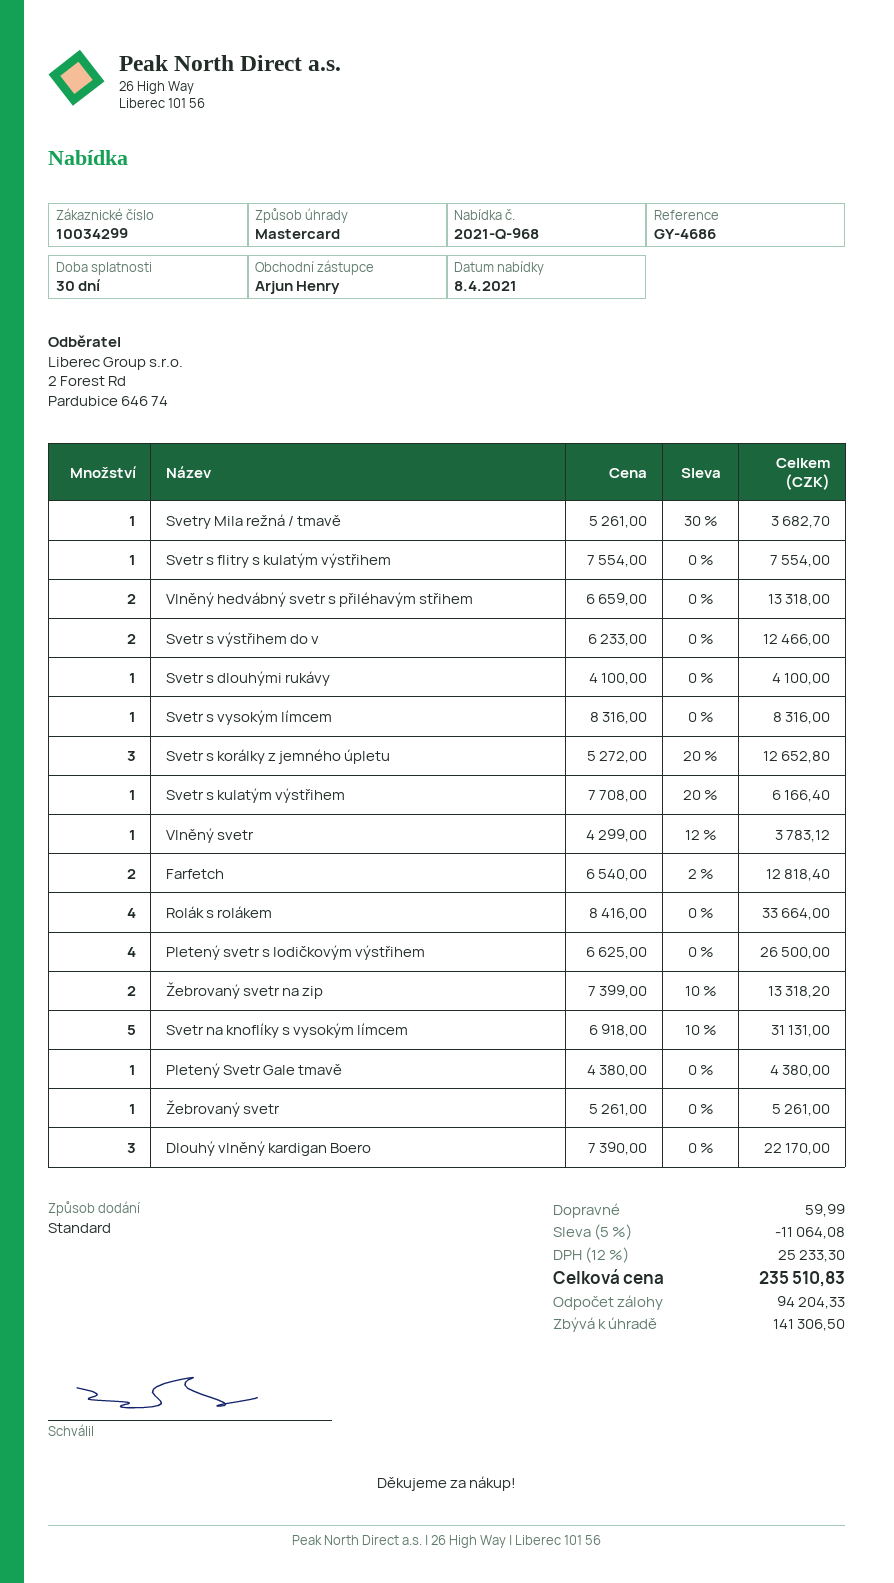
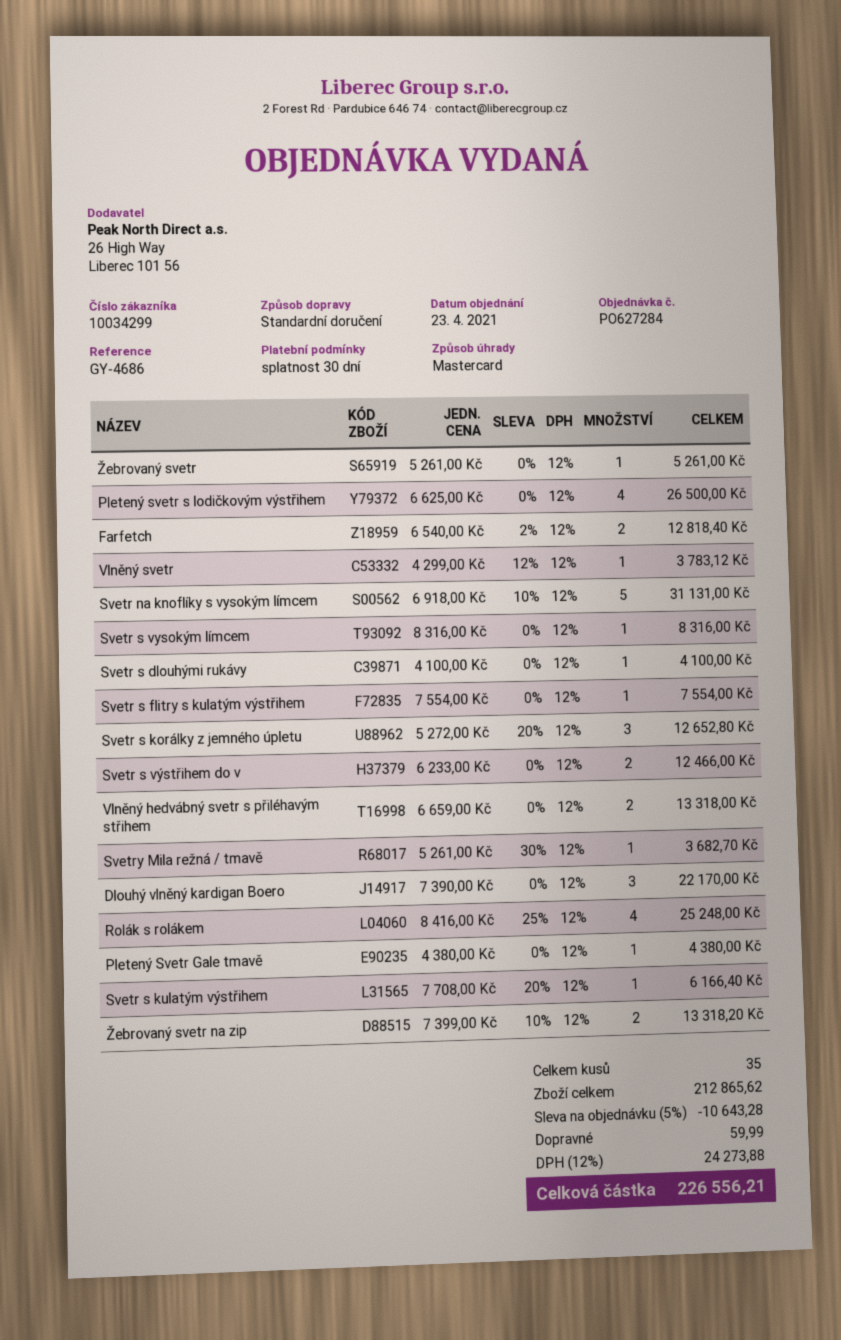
Rolák s rolákem: 4 x 8416.00 = 33664.00 -> 4 x 8416.00 - 25% = 25248.00
discount: 5% = 11064.08 -> 5% = 10643.28
tax: 12% = 25233.30 -> 12% = 24273.88
total: 235510.83 -> 226556.21

